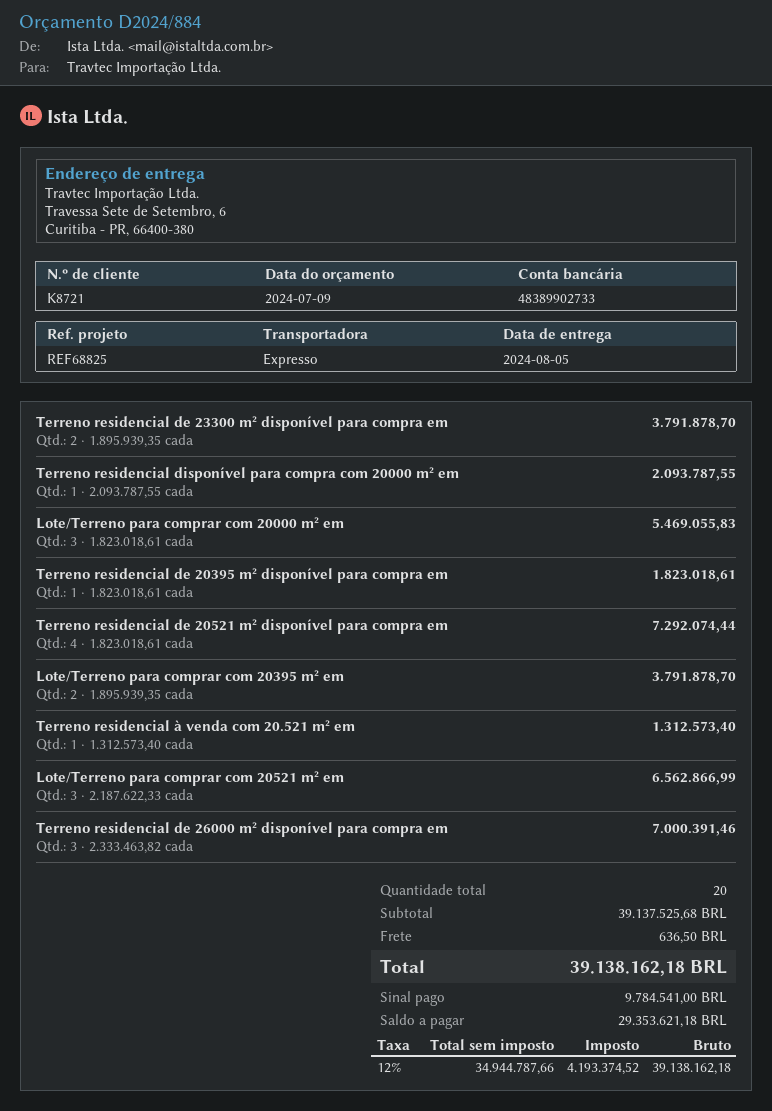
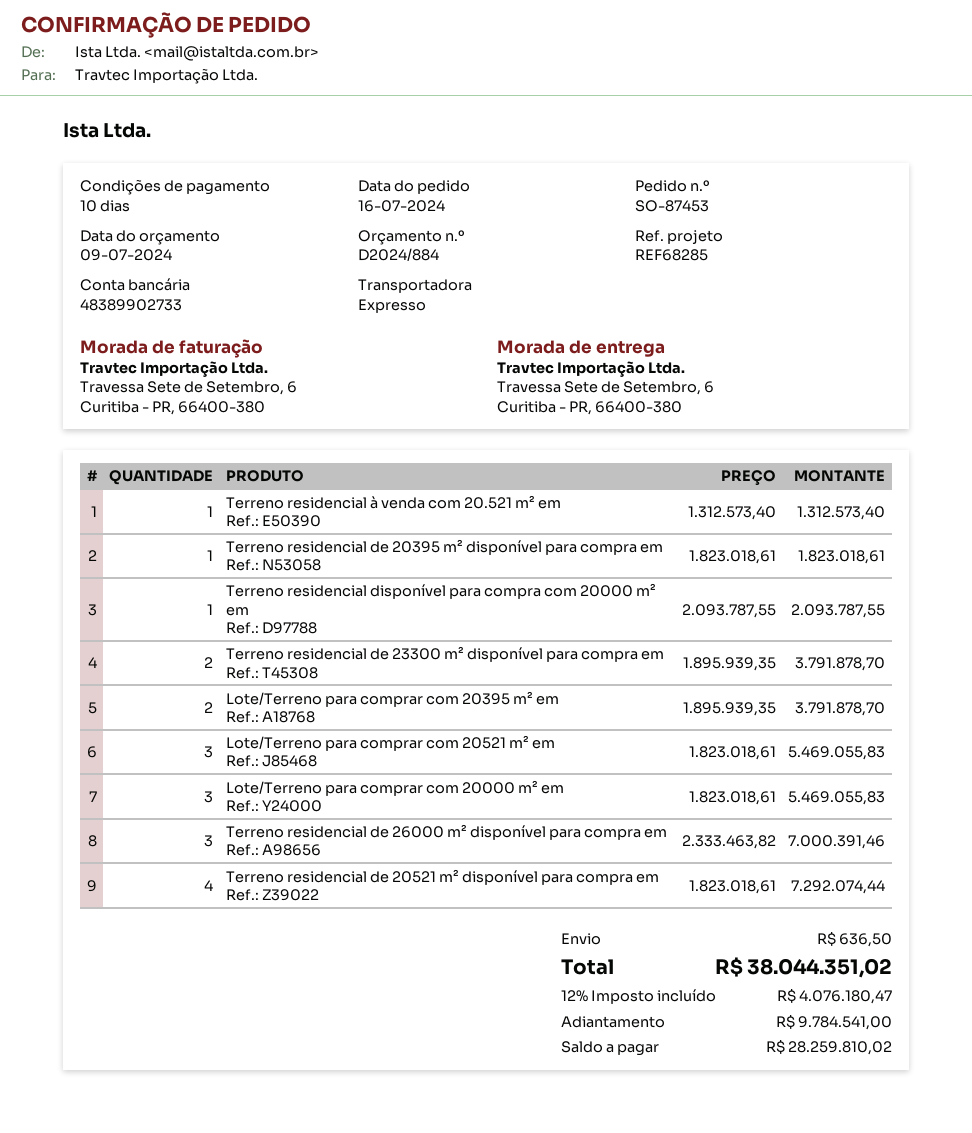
reference: REF68825 -> REF68285
Lote/Terreno para comprar com 20521 m² em: 3 x 2187622.33 = 6562866.99 -> 3 x 1823018.61 = 5469055.83
tax: 12% = 4193374.52 -> 12% = 4076180.47
total: 39138162.18 -> 38044351.02
balance: 29353621.18 -> 28259810.02

